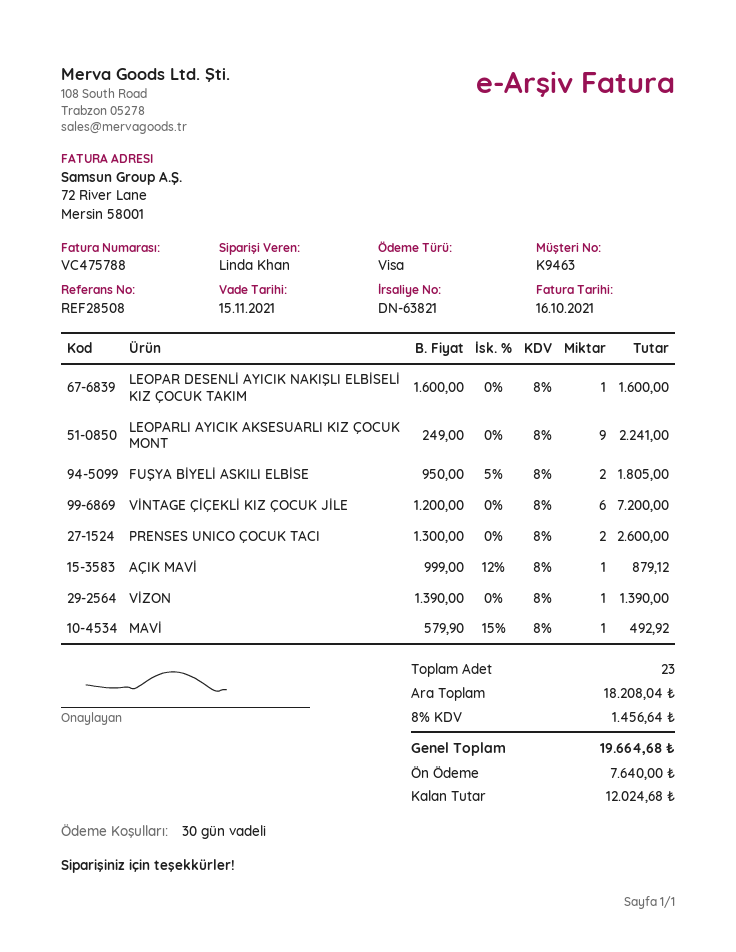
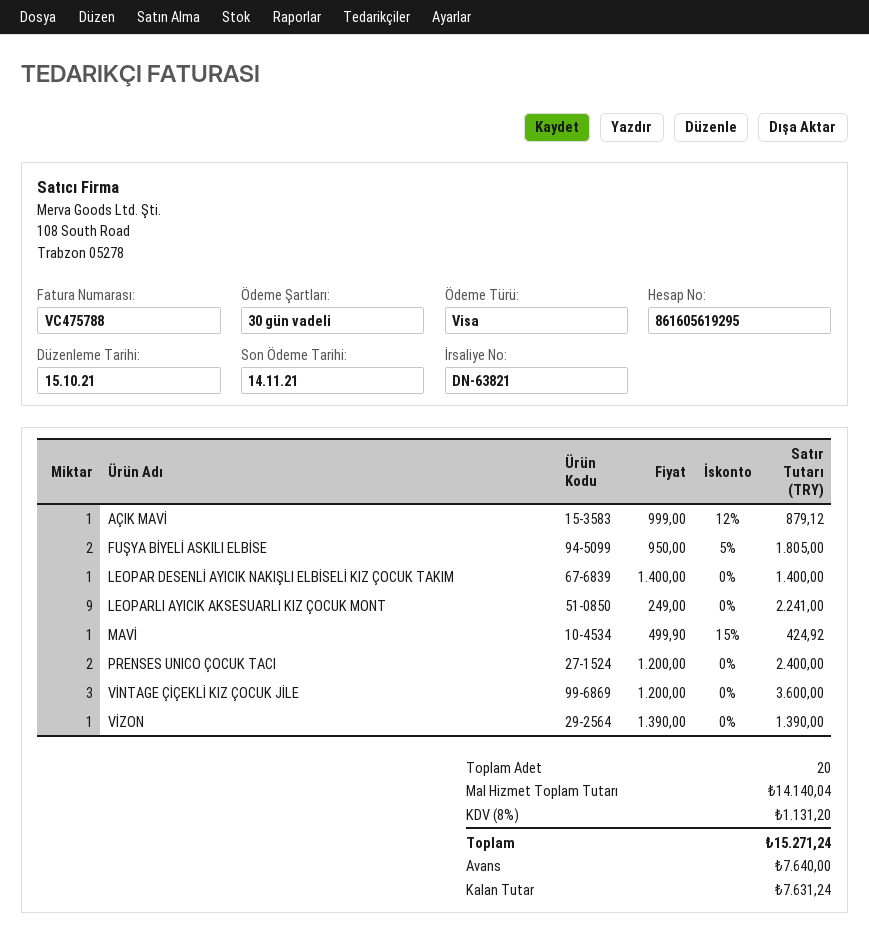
invoice date: 2021-10-16 -> 2021-10-15
due date: 2021-11-15 -> 2021-11-14
LEOPAR DESENLİ AYICIK NAKIŞLI ELBİSELİ KIZ ÇOCUK TAKIM: 1 x 1600.00 = 1600.00 -> 1 x 1400.00 = 1400.00
VİNTAGE ÇİÇEKLİ KIZ ÇOCUK JİLE: 6 x 1200.00 = 7200.00 -> 3 x 1200.00 = 3600.00
PRENSES UNICO ÇOCUK TACI: 2 x 1300.00 = 2600.00 -> 2 x 1200.00 = 2400.00
MAVİ: 1 x 579.90 - 15% = 492.92 -> 1 x 499.90 - 15% = 424.92
total quantity: 23 -> 20
subtotal: 18208.04 -> 14140.04
tax: 8% = 1456.64 -> 8% = 1131.20
total: 19664.68 -> 15271.24
balance: 12024.68 -> 7631.24

